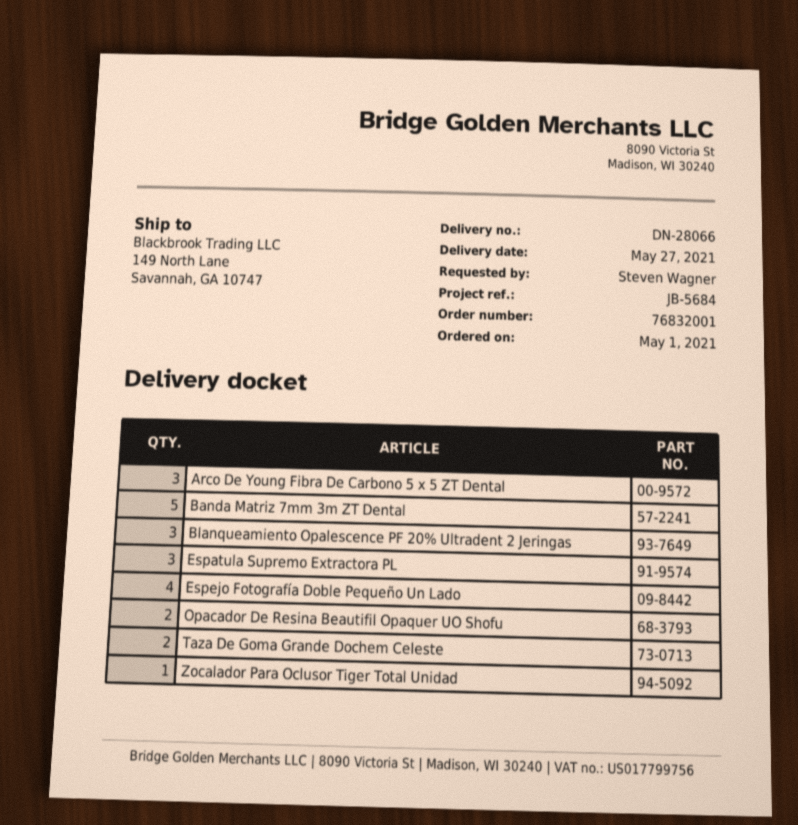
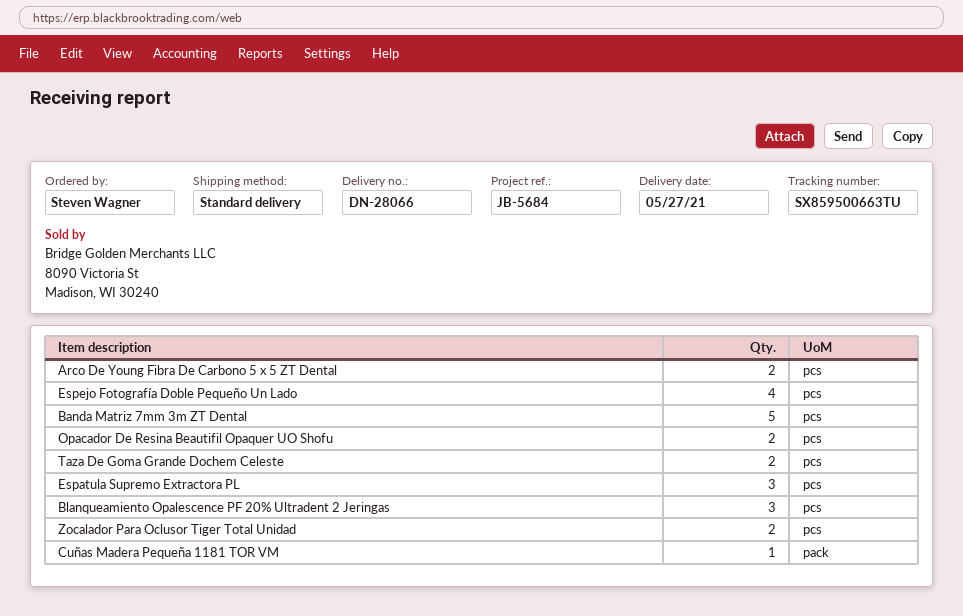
Arco De Young Fibra De Carbono 5 x 5 ZT Dental: 3 -> 2
Zocalador Para Oclusor Tiger Total Unidad: 1 -> 2
Cuñas Madera Pequeña 1181 TOR VM: none -> 1

